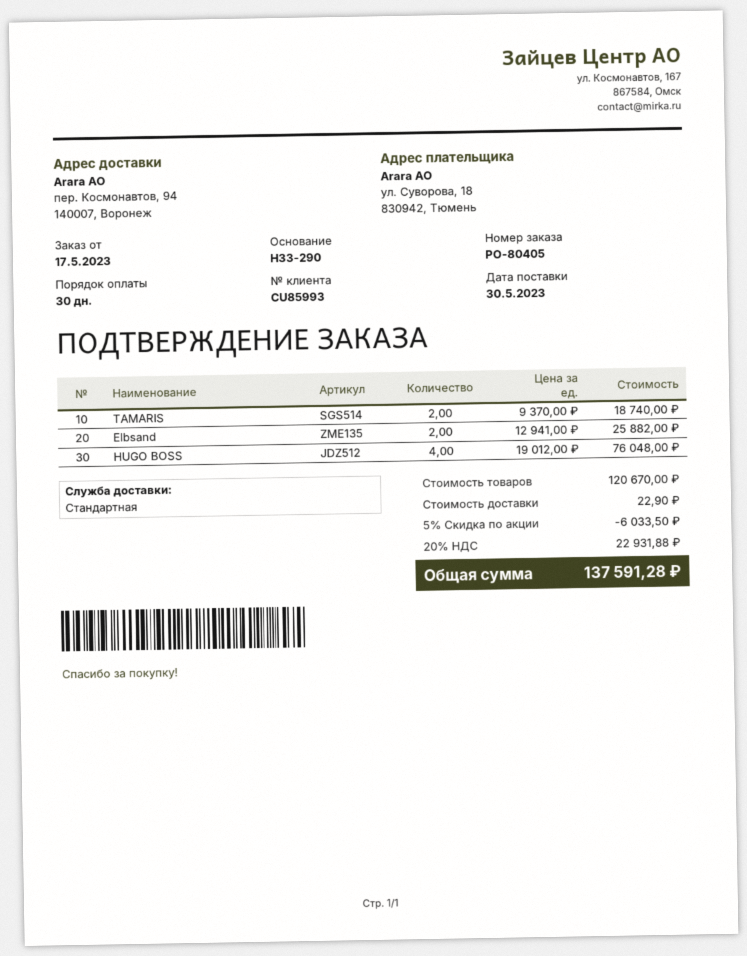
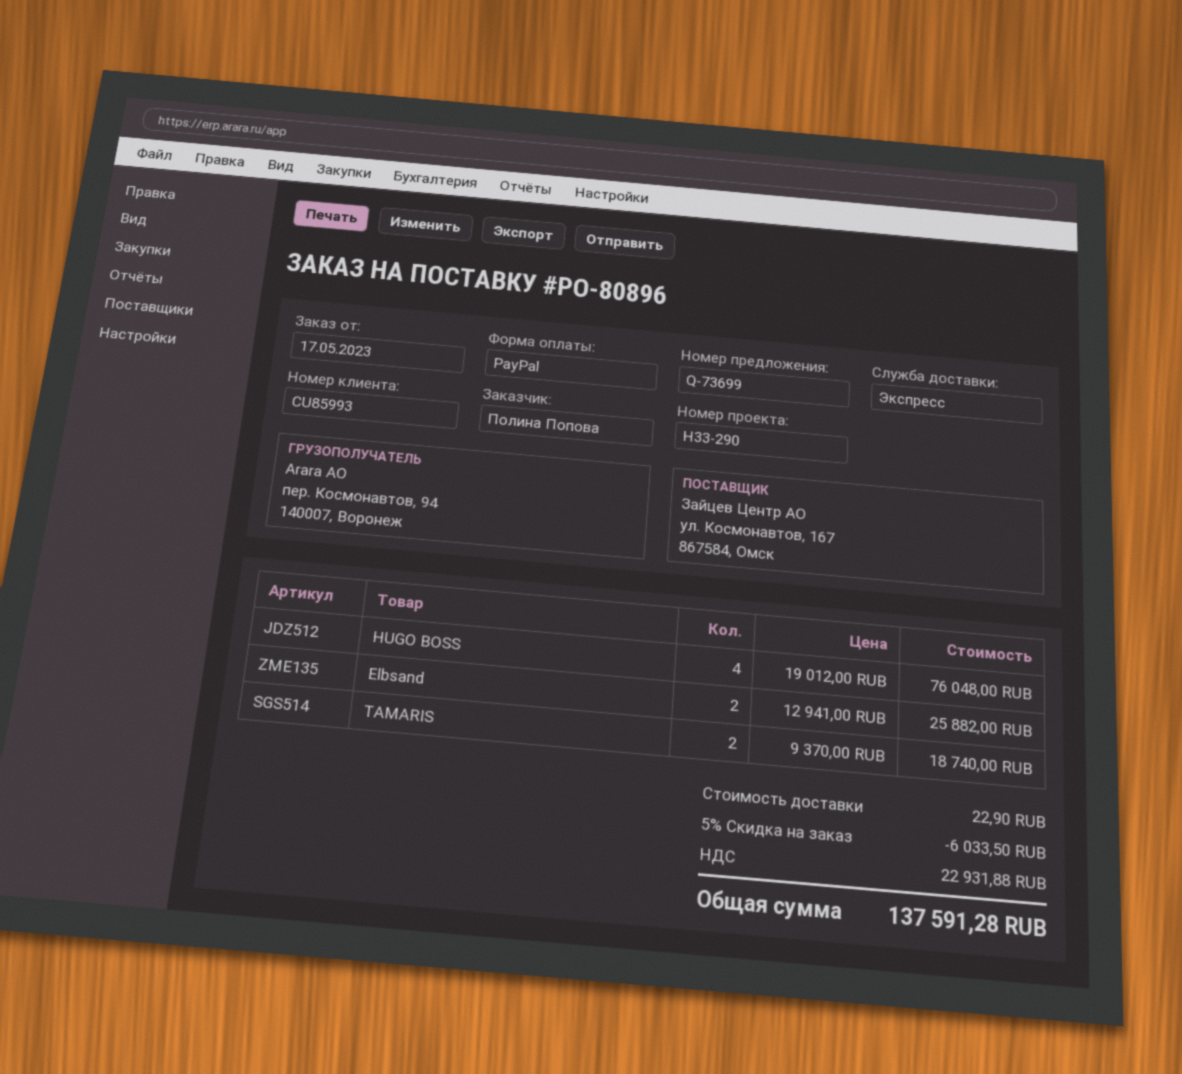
order number: PO-80405 -> PO-80896
shipping method: standard -> express

